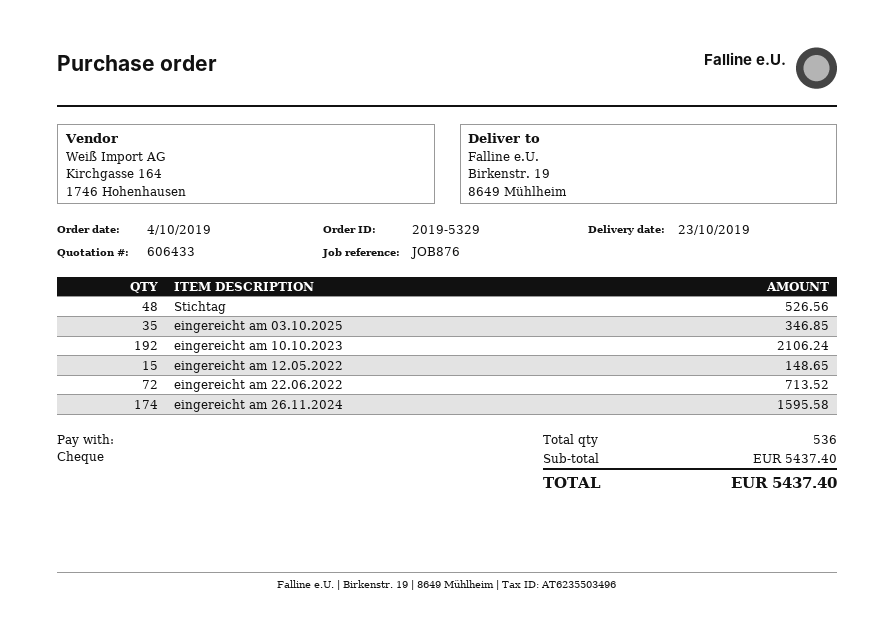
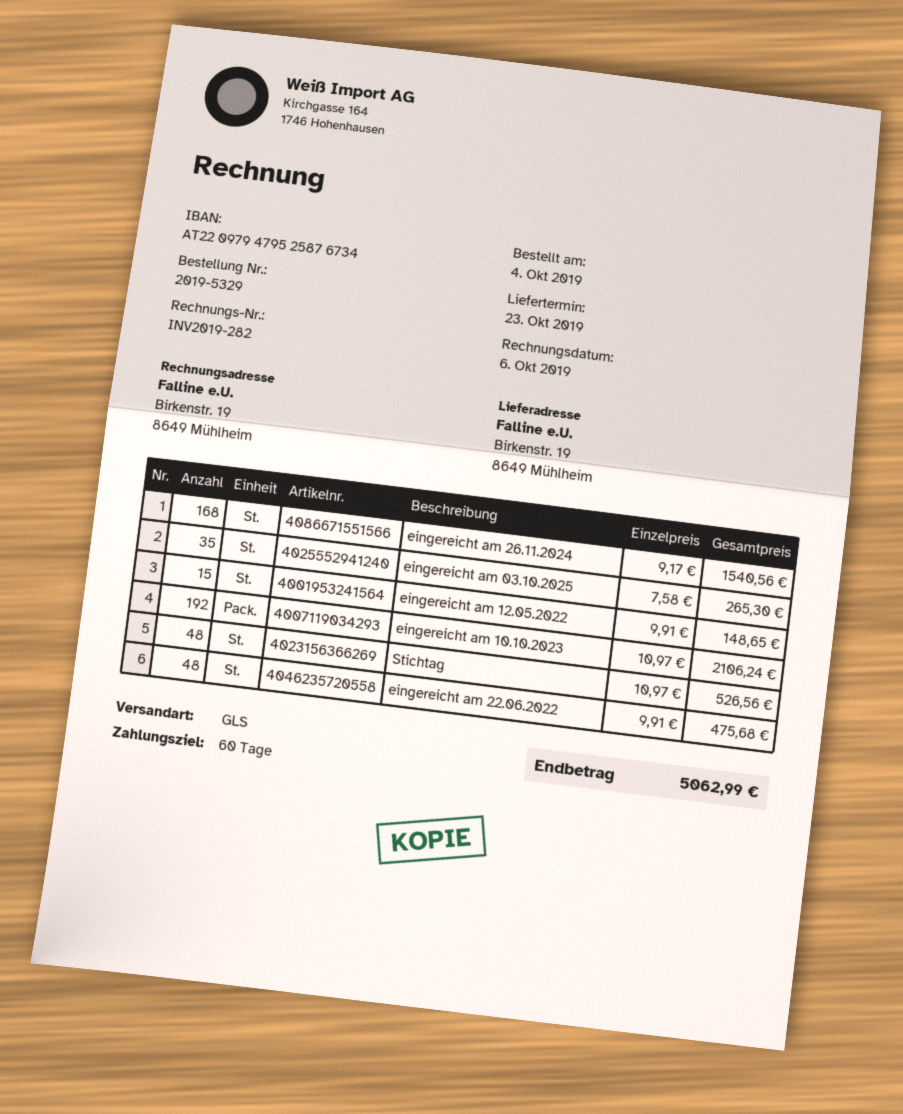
eingereicht am 03.10.2025: 35 for 346.85 -> 35 for 265.30
eingereicht am 22.06.2022: 72 for 713.52 -> 48 for 475.68
eingereicht am 26.11.2024: 174 for 1595.58 -> 168 for 1540.56
total: 5437.40 -> 5062.99

